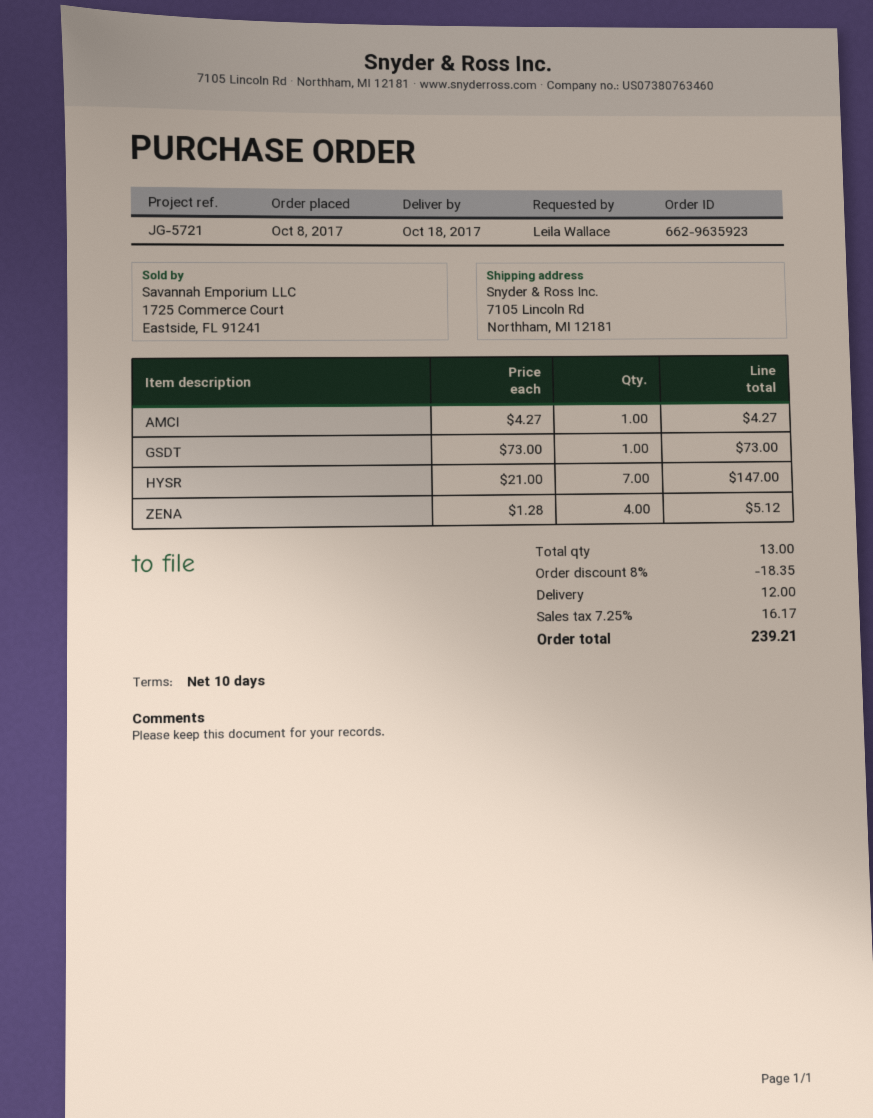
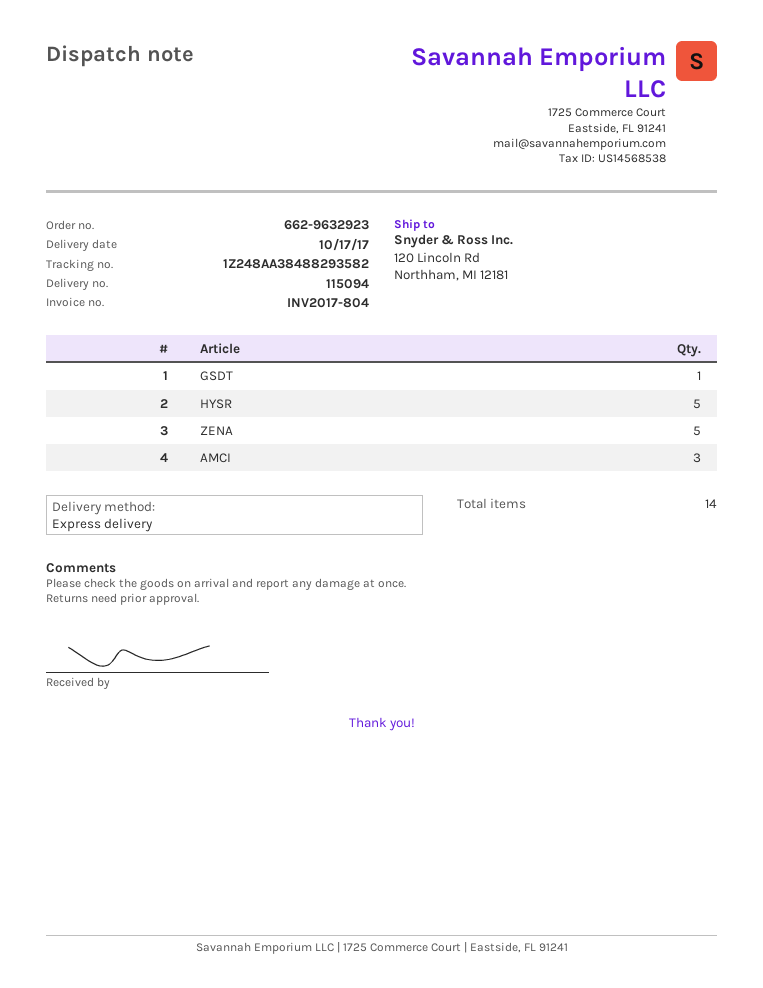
order number: 662-9635923 -> 662-9632923
delivery date: 2017-10-18 -> 2017-10-17
ship to: 7105 Lincoln Rd, Northham, MI 12181 -> 120 Lincoln Rd, Northham, MI 12181
AMCI: 1 -> 3
HYSR: 7 -> 5
ZENA: 4 -> 5
total quantity: 13 -> 14

